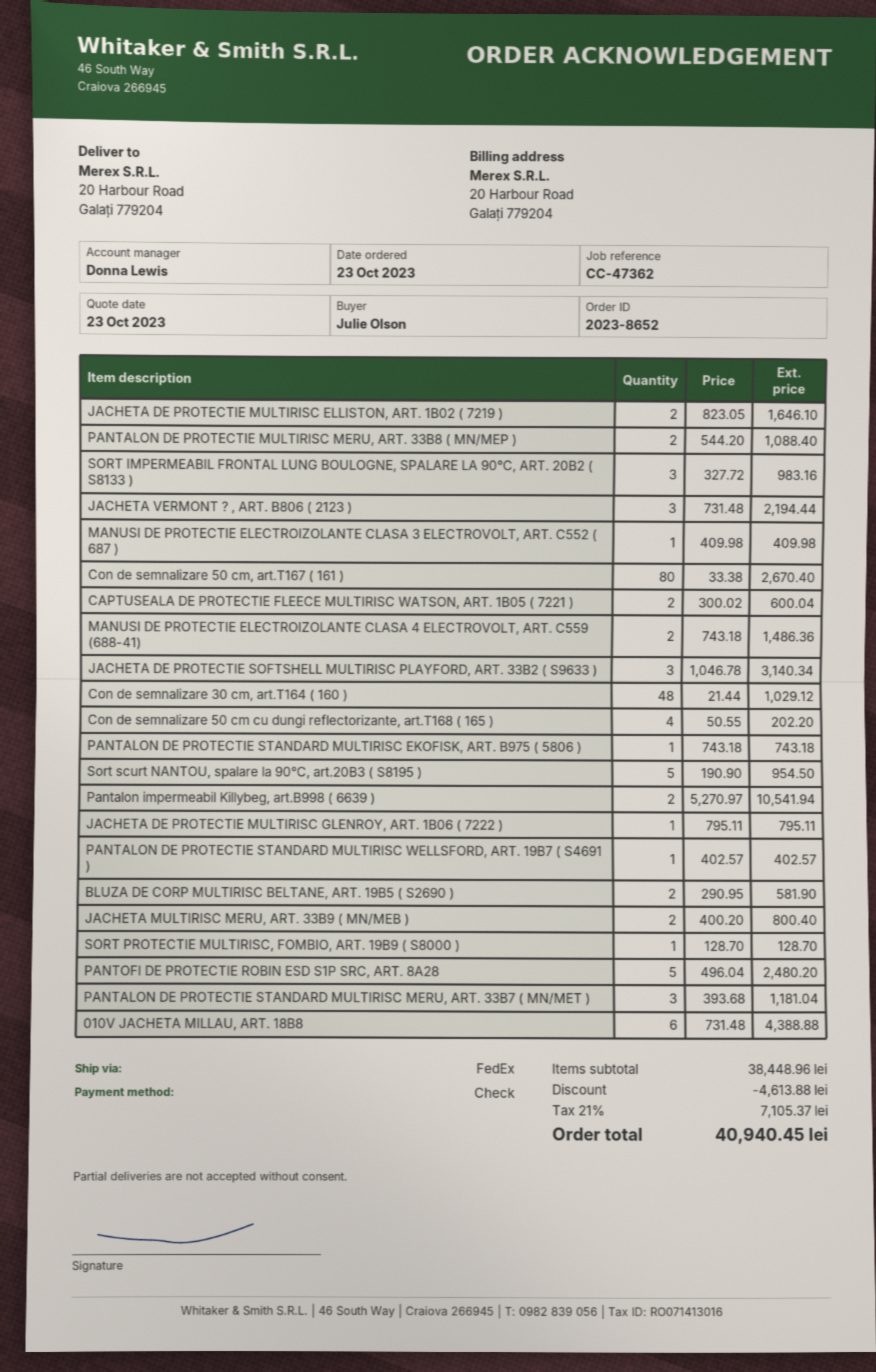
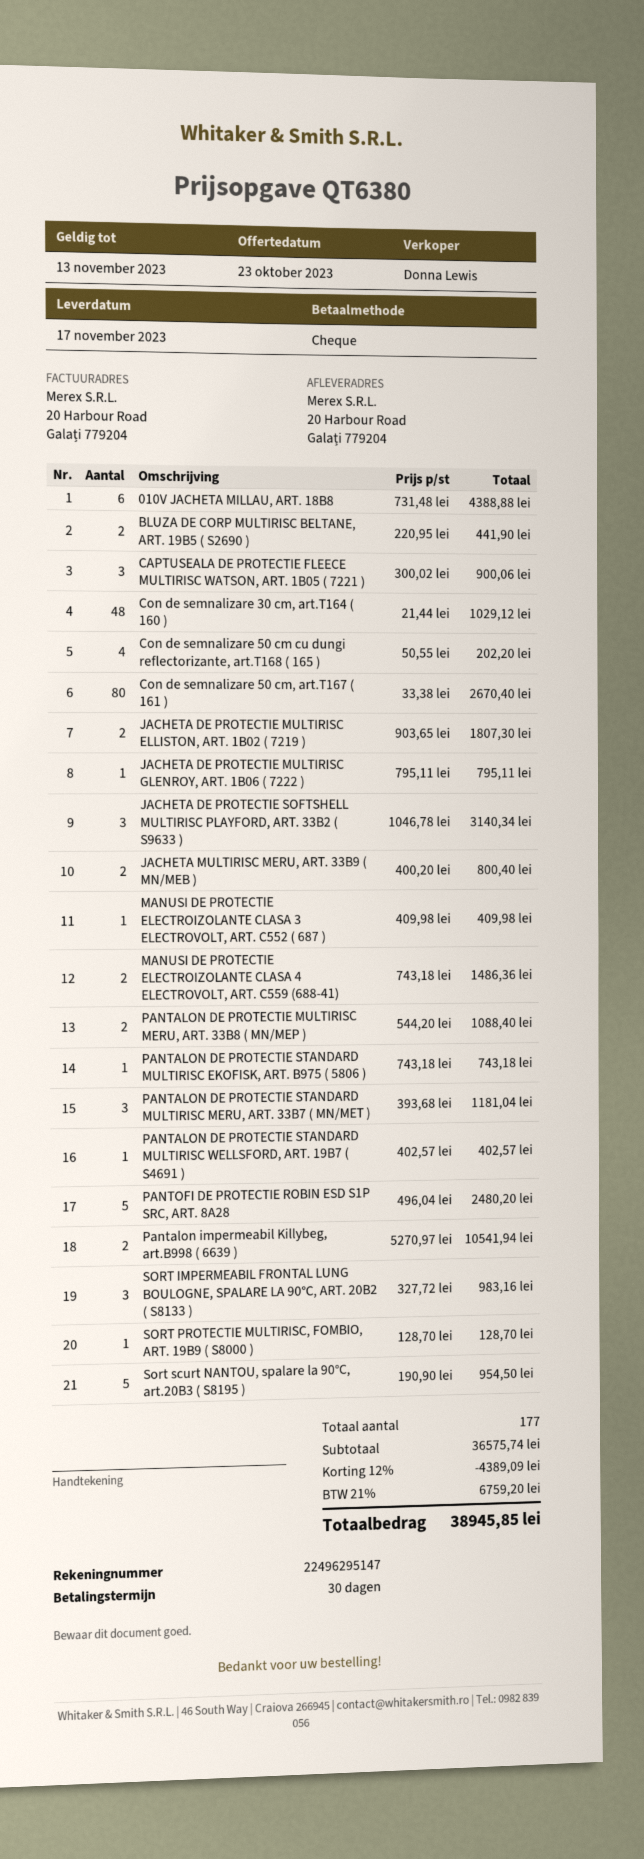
JACHETA DE PROTECTIE MULTIRISC ELLISTON, ART. 1B02 ( 7219 ): 2 x 823.05 = 1646.10 -> 2 x 903.65 = 1807.30
JACHETA VERMONT ? , ART. B806 ( 2123 ): 3 x 731.48 = 2194.44 -> none
CAPTUSEALA DE PROTECTIE FLEECE MULTIRISC WATSON, ART. 1B05 ( 7221 ): 2 x 300.02 = 600.04 -> 3 x 300.02 = 900.06
BLUZA DE CORP MULTIRISC BELTANE, ART. 19B5 ( S2690 ): 2 x 290.95 = 581.90 -> 2 x 220.95 = 441.90
subtotal: 38448.96 -> 36575.74
discount: 4613.88 -> 4389.09
tax: 21% = 7105.37 -> 21% = 6759.20
total: 40940.45 -> 38945.85

